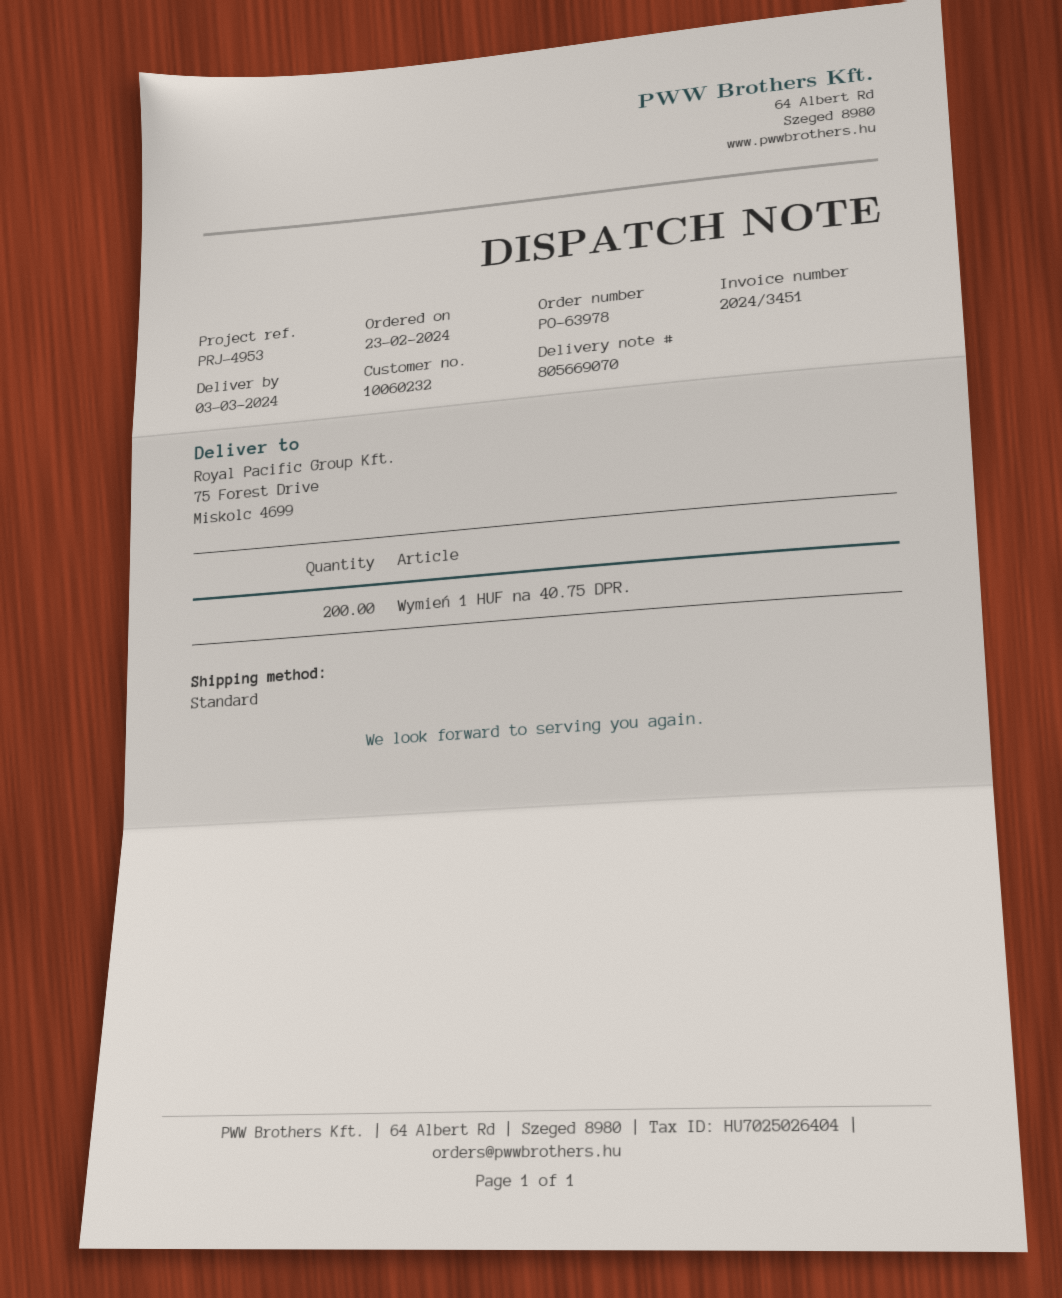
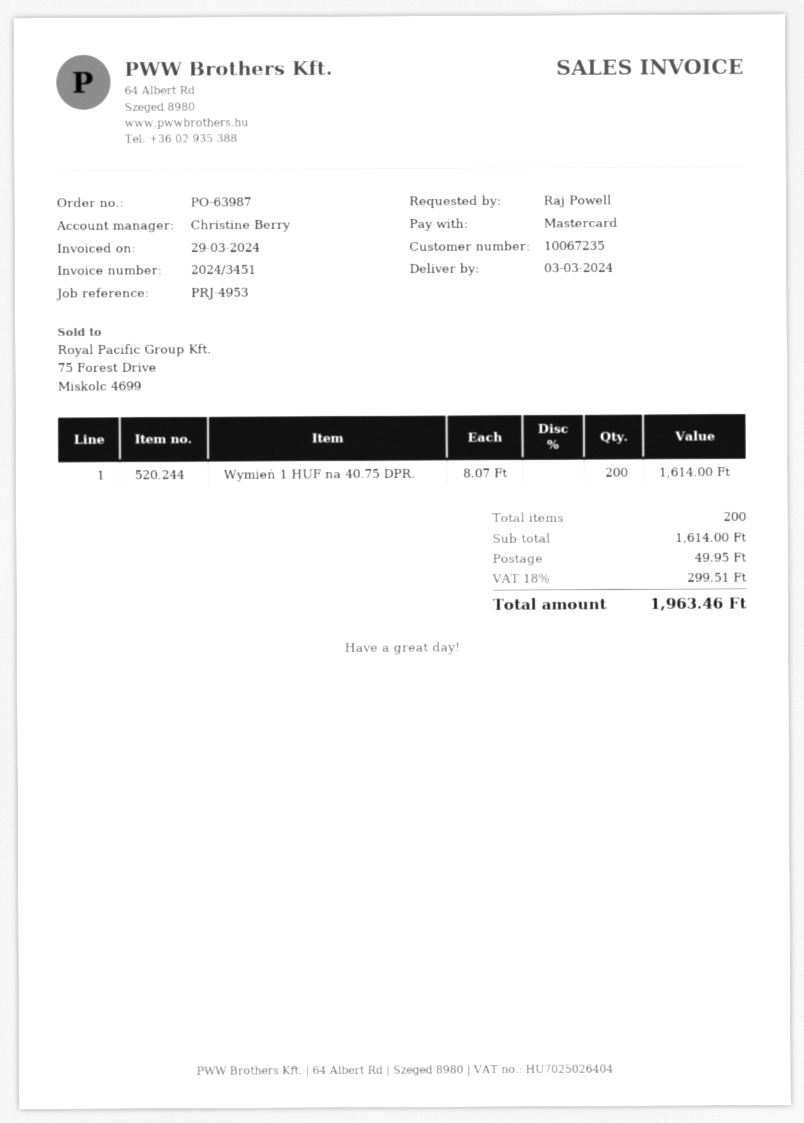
order number: PO-63978 -> PO-63987
customer number: 10060232 -> 10067235

